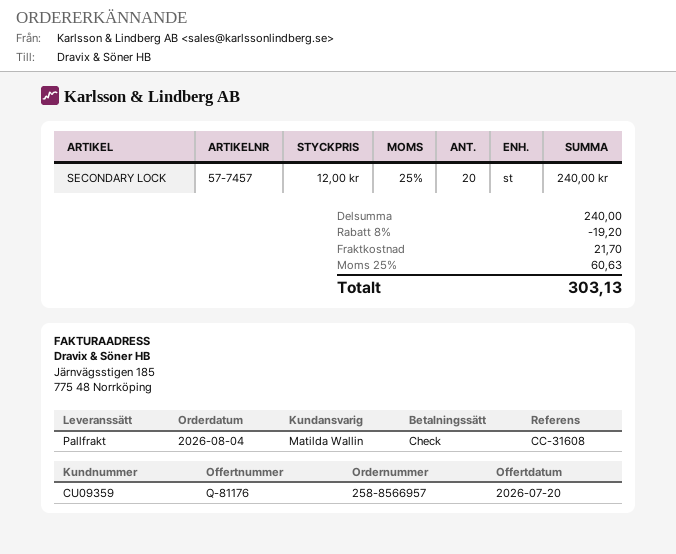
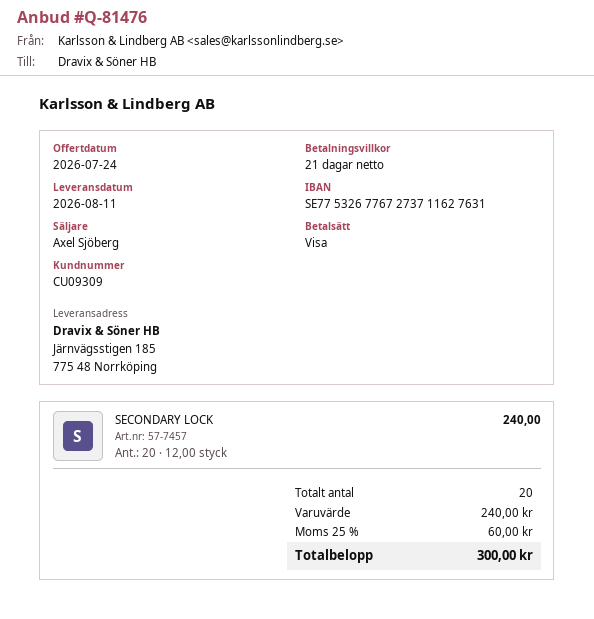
quote number: Q-81176 -> Q-81476
quote date: 2026-07-20 -> 2026-07-24
customer number: CU09359 -> CU09309
sales rep: Matilda Wallin -> Axel Sjöberg
payment method: cheque -> Visa
discount: 8% = 19.20 -> none
shipping: 21.70 -> none
tax: 25% = 60.63 -> 25% = 60.00
total: 303.13 -> 300.00

